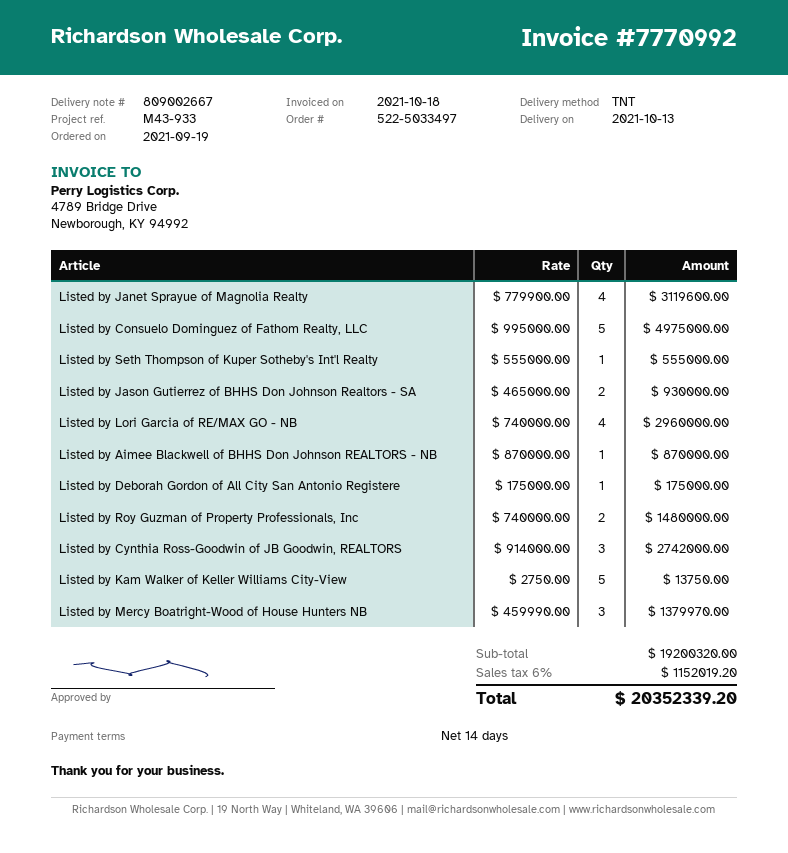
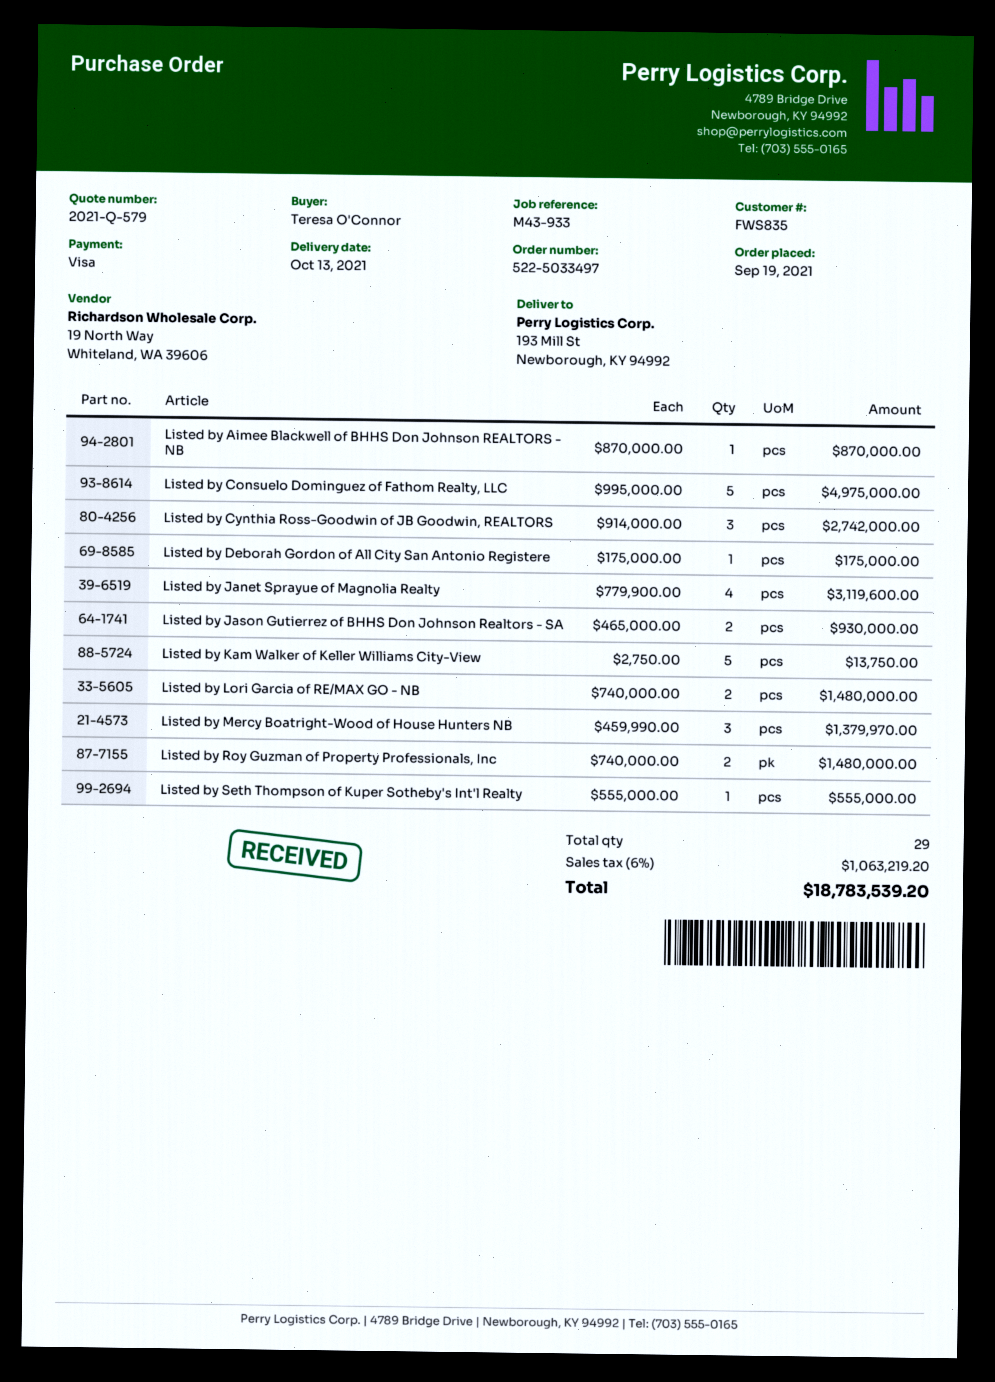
Listed by Lori Garcia of RE/MAX GO - NB: 4 x 740000.00 = 2960000.00 -> 2 x 740000.00 = 1480000.00
tax: 6% = 1152019.20 -> 6% = 1063219.20
total: 20352339.20 -> 18783539.20

